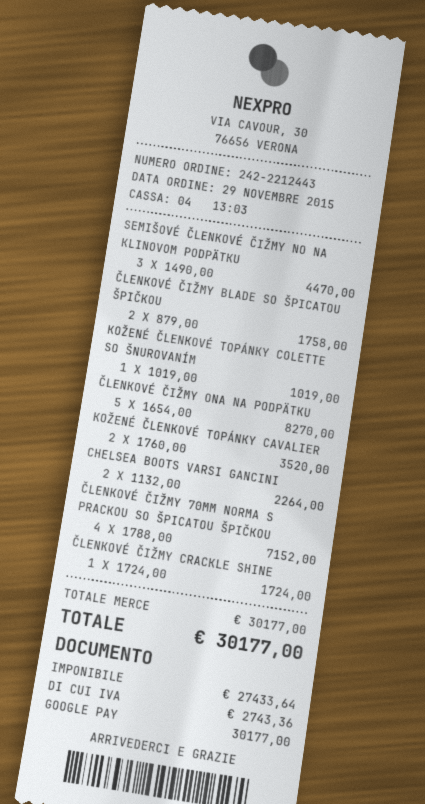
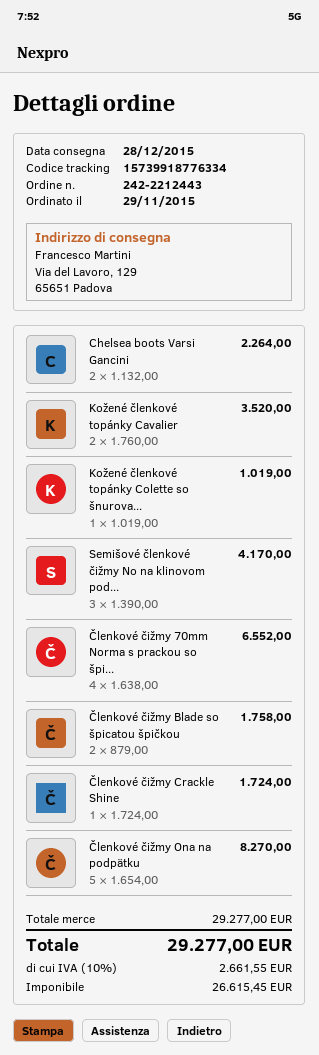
SEMIŠOVÉ ČLENKOVÉ ČIŽMY NO NA KLINOVOM PODPÄTKU: 3 x 1490.00 = 4470.00 -> 3 x 1390.00 = 4170.00
ČLENKOVÉ ČIŽMY 70MM NORMA S PRACKOU SO ŠPICATOU ŠPIČKOU: 4 x 1788.00 = 7152.00 -> 4 x 1638.00 = 6552.00
subtotal: 30177.00 -> 29277.00
net: 27433.64 -> 26615.45
tax: 2743.36 -> 2661.55
total: 30177.00 -> 29277.00

